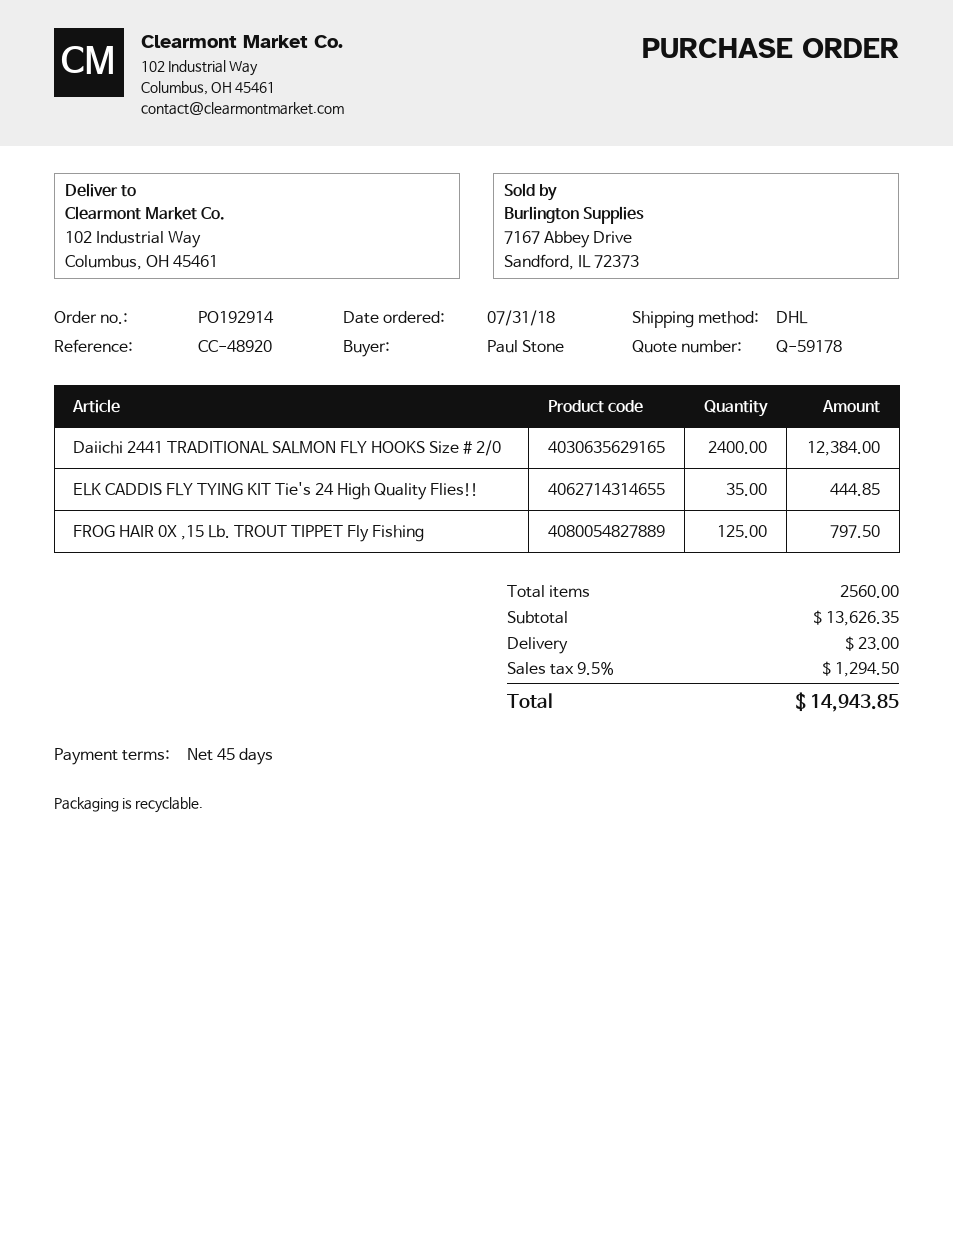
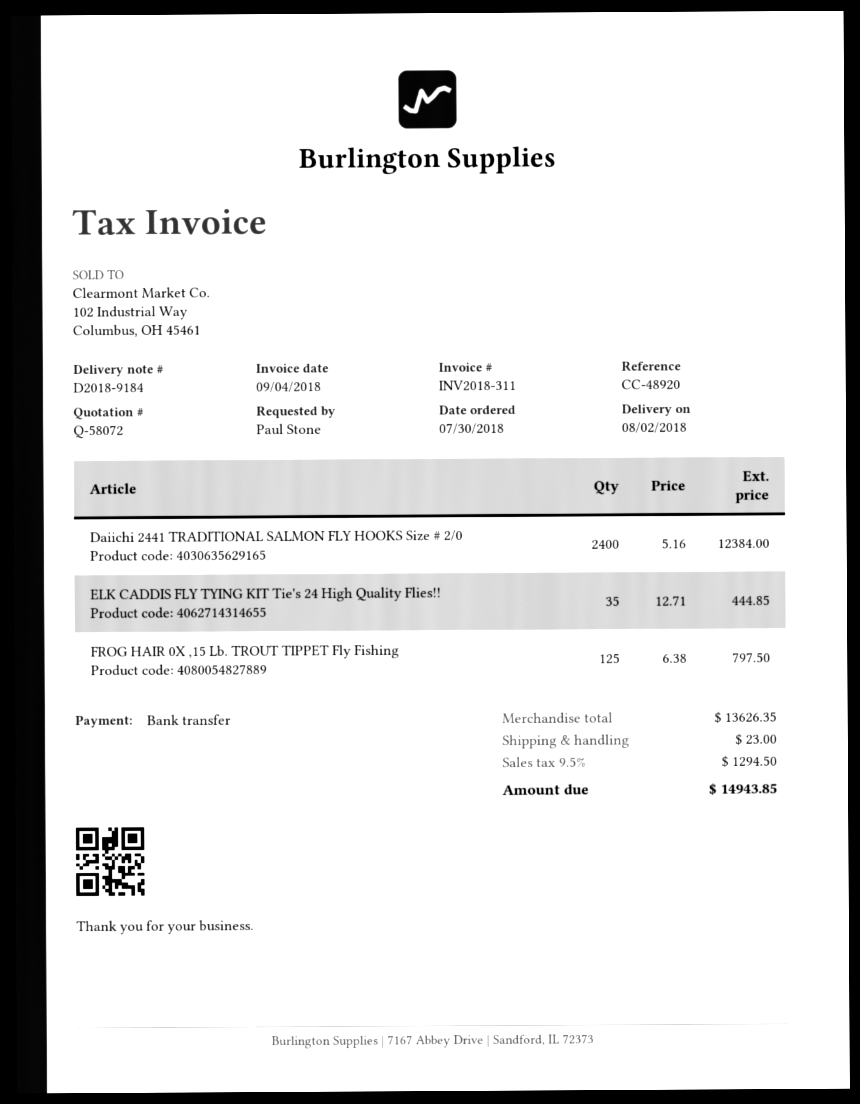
quote number: Q-59178 -> Q-58072
order date: 2018-07-31 -> 2018-07-30

